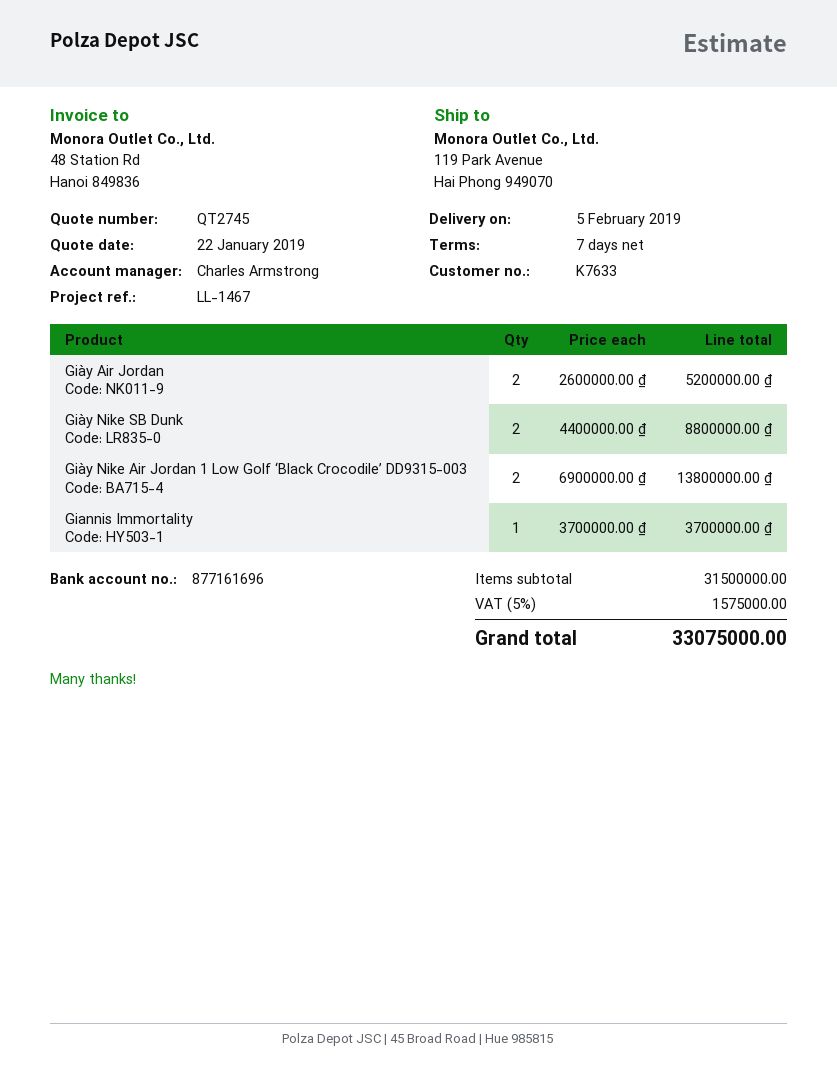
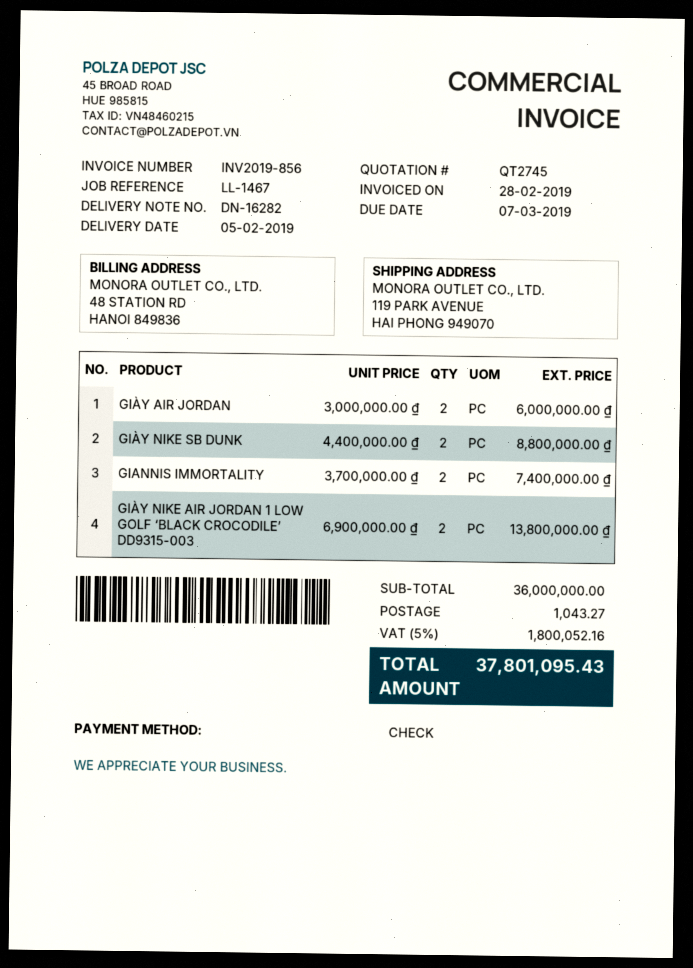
Giày Air Jordan: 2 x 2600000.00 = 5200000.00 -> 2 x 3000000.00 = 6000000.00
Giannis Immortality: 1 x 3700000.00 = 3700000.00 -> 2 x 3700000.00 = 7400000.00
subtotal: 31500000.00 -> 36000000.00
shipping: none -> 1043.27
tax: 5% = 1575000.00 -> 5% = 1800052.16
total: 33075000.00 -> 37801095.43

